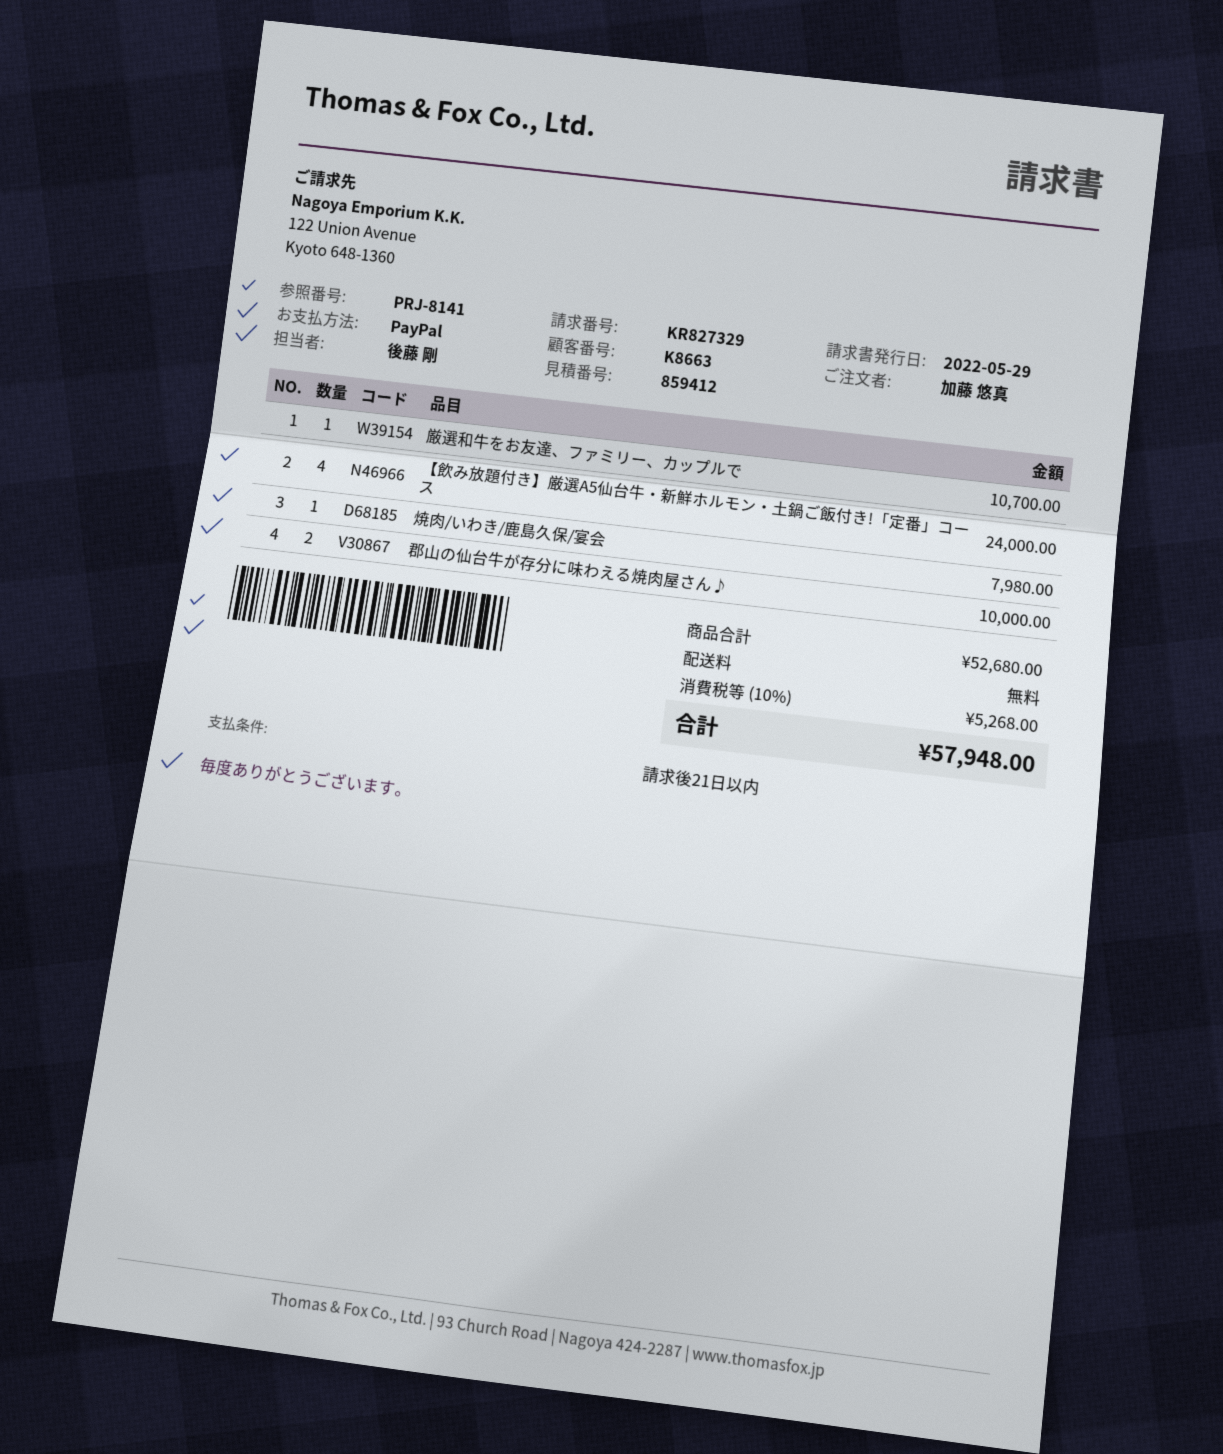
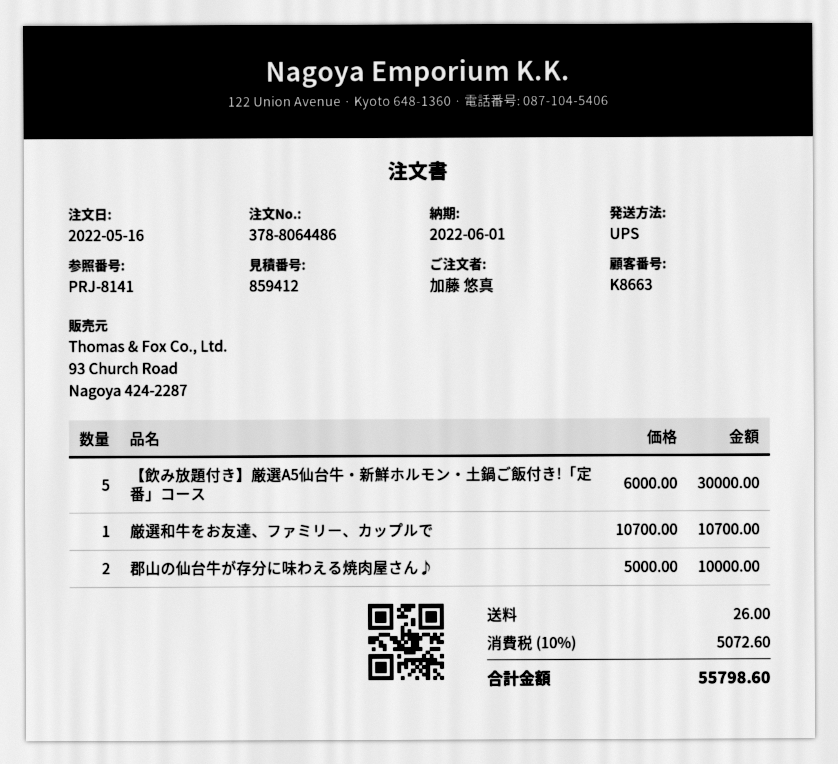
【飲み放題付き】厳選A5仙台牛・新鮮ホルモン・土鍋ご飯付き!「定番」コース: 4 for 24000.00 -> 5 for 30000.00
焼肉/いわき/鹿島久保/宴会: 1 for 7980.00 -> none
shipping: 0.00 -> 26.00
tax: 10% = 5268.00 -> 10% = 5072.60
total: 57948.00 -> 55798.60

